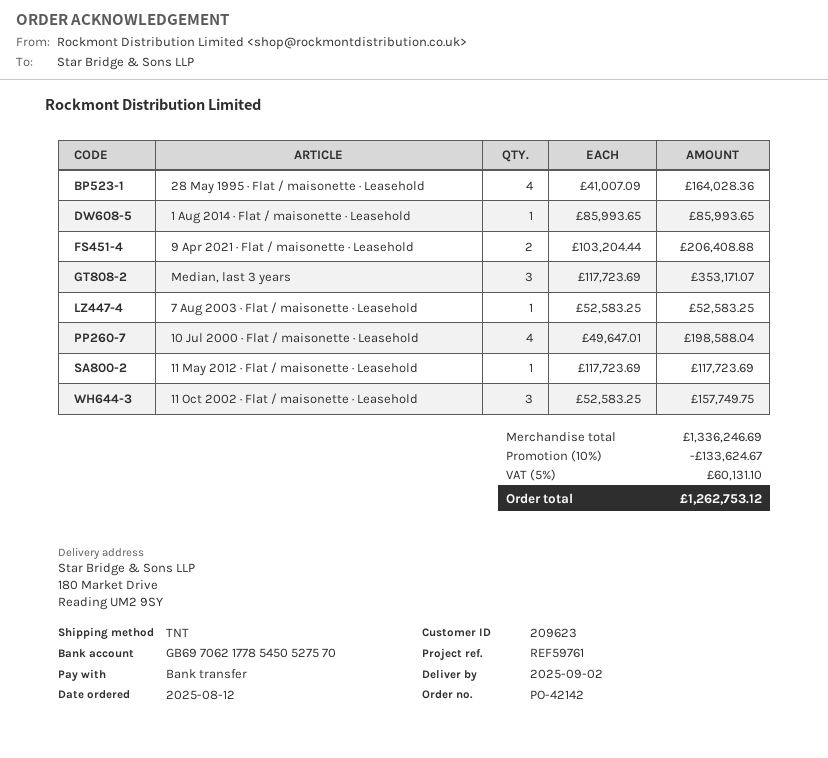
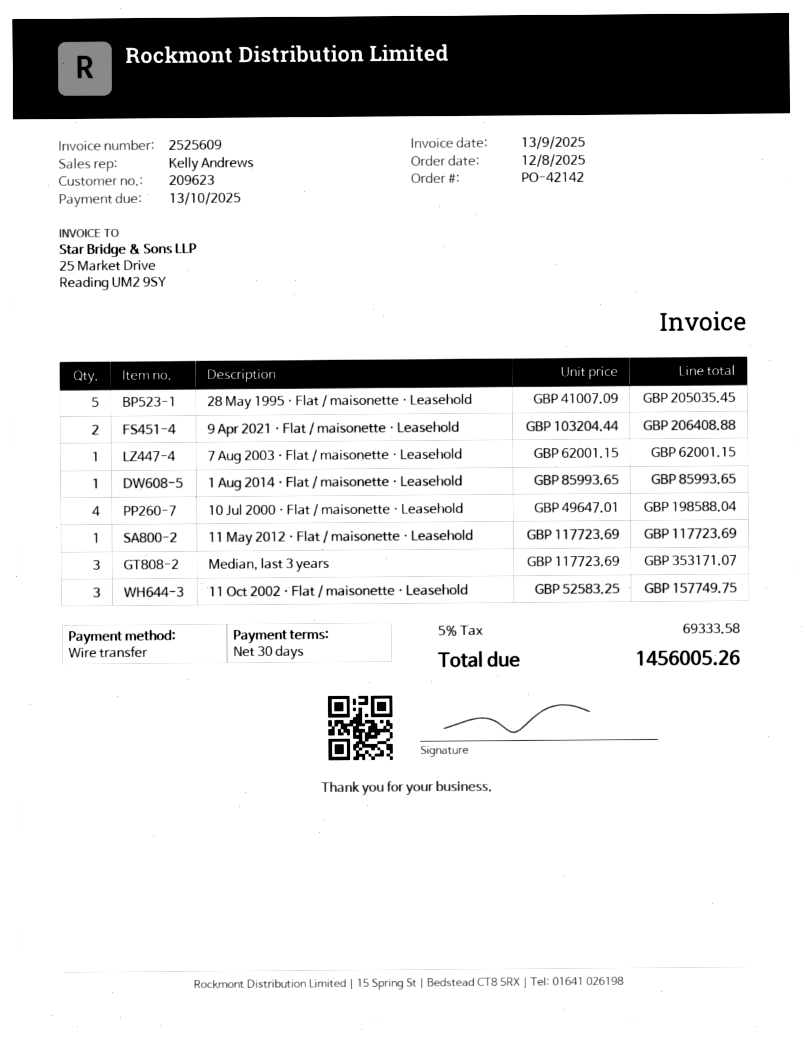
28 May 1995 · Flat / maisonette · Leasehold: 4 x 41007.09 = 164028.36 -> 5 x 41007.09 = 205035.45
7 Aug 2003 · Flat / maisonette · Leasehold: 1 x 52583.25 = 52583.25 -> 1 x 62001.15 = 62001.15
discount: 10% = 133624.67 -> none
tax: 5% = 60131.10 -> 5% = 69333.58
total: 1262753.12 -> 1456005.26

